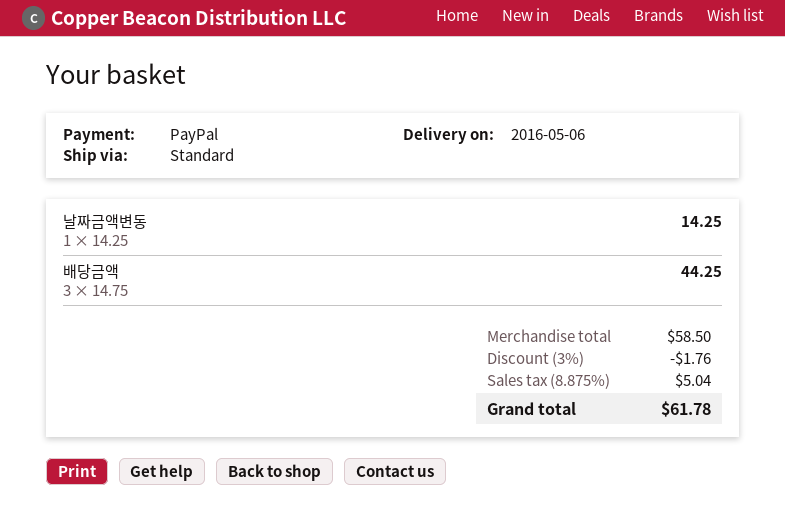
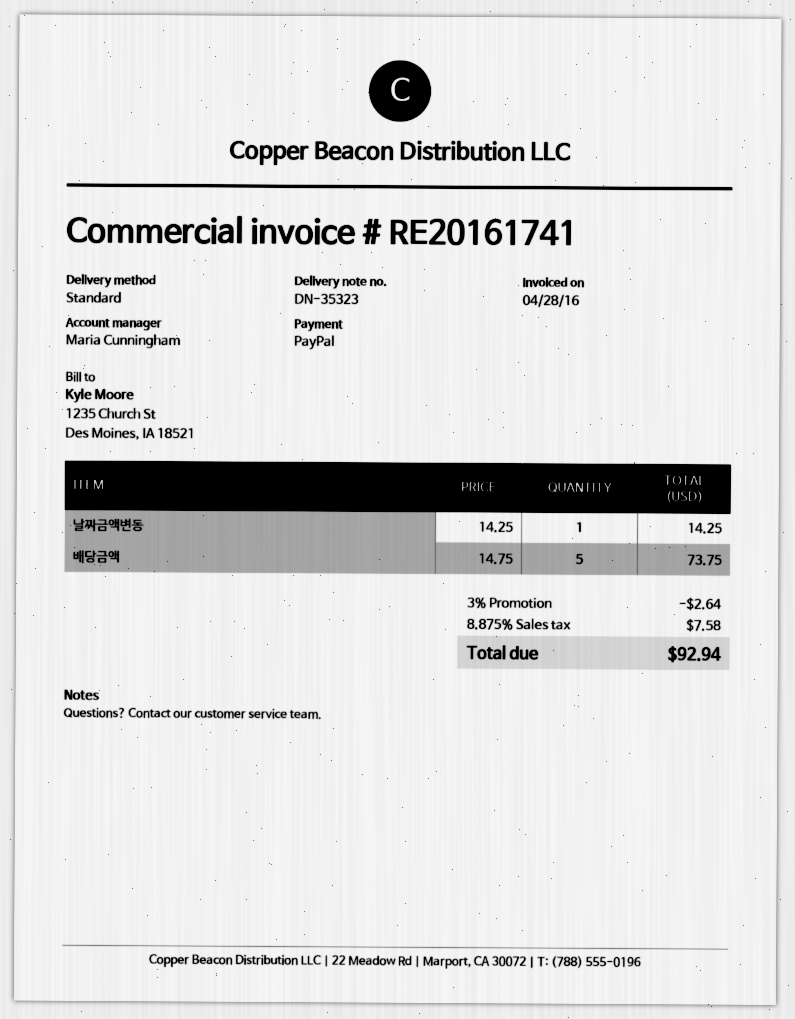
배당금액: 3 x 14.75 = 44.25 -> 5 x 14.75 = 73.75
discount: 3% = 1.76 -> 3% = 2.64
tax: 8.875% = 5.04 -> 8.875% = 7.58
total: 61.78 -> 92.94

